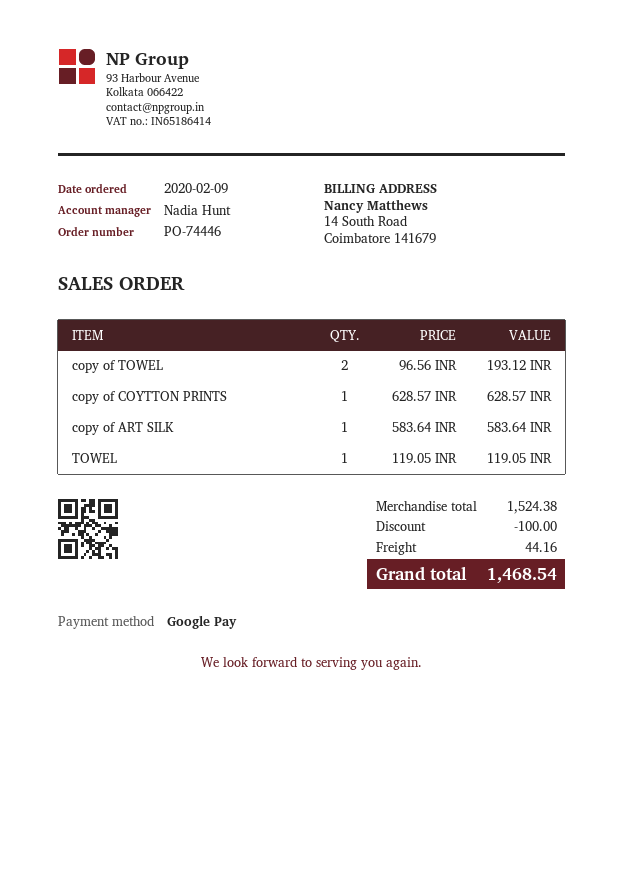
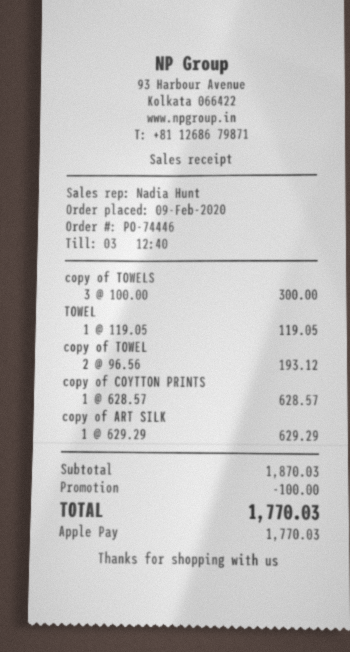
payment method: Google Pay -> Apple Pay
copy of ART SILK: 1 x 583.64 = 583.64 -> 1 x 629.29 = 629.29
copy of TOWELS: none -> 3 x 100.00 = 300.00
subtotal: 1524.38 -> 1870.03
shipping: 44.16 -> none
total: 1468.54 -> 1770.03

